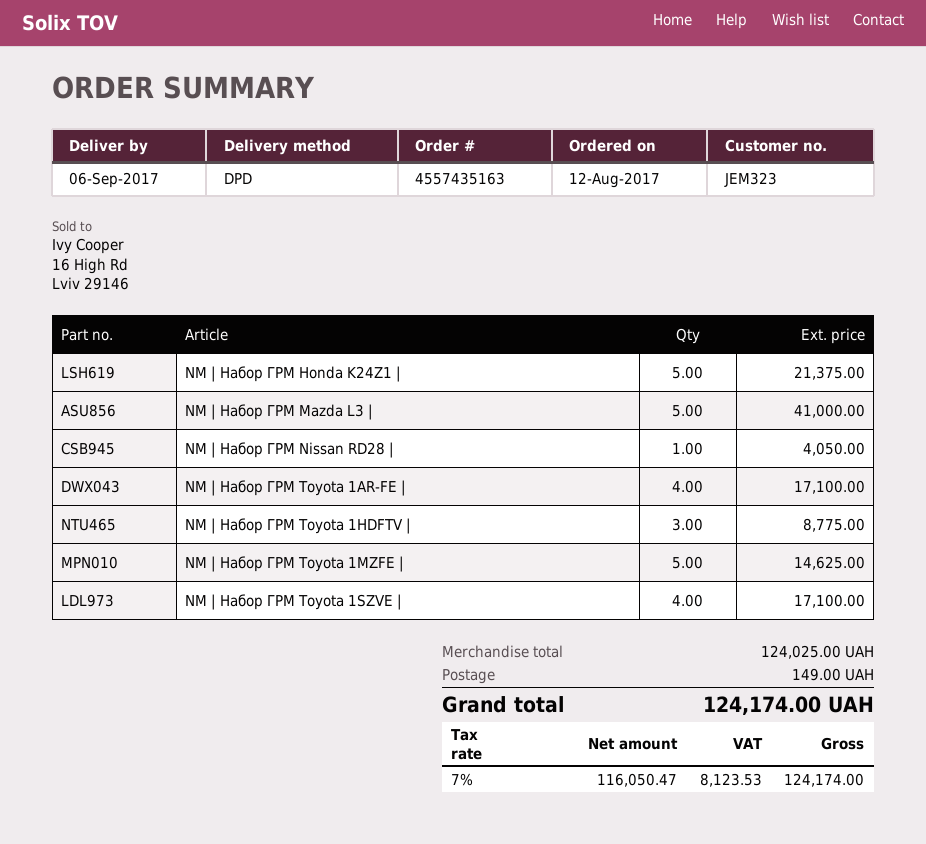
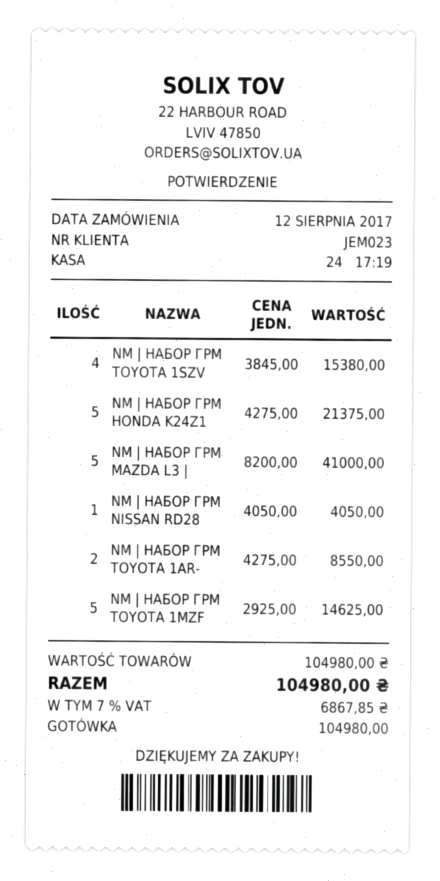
customer number: JEM323 -> JEM023
NM | Набор ГРМ Toyota 1AR-FE |: 4 for 17100.00 -> 2 for 8550.00
NM | Набор ГРМ Toyota 1HDFTV |: 3 for 8775.00 -> none
NM | Набор ГРМ Toyota 1SZVE |: 4 for 17100.00 -> 4 for 15380.00
subtotal: 124025.00 -> 104980.00
shipping: 149.00 -> none
tax: 7% = 8123.53 -> 7% = 6867.85
total: 124174.00 -> 104980.00

